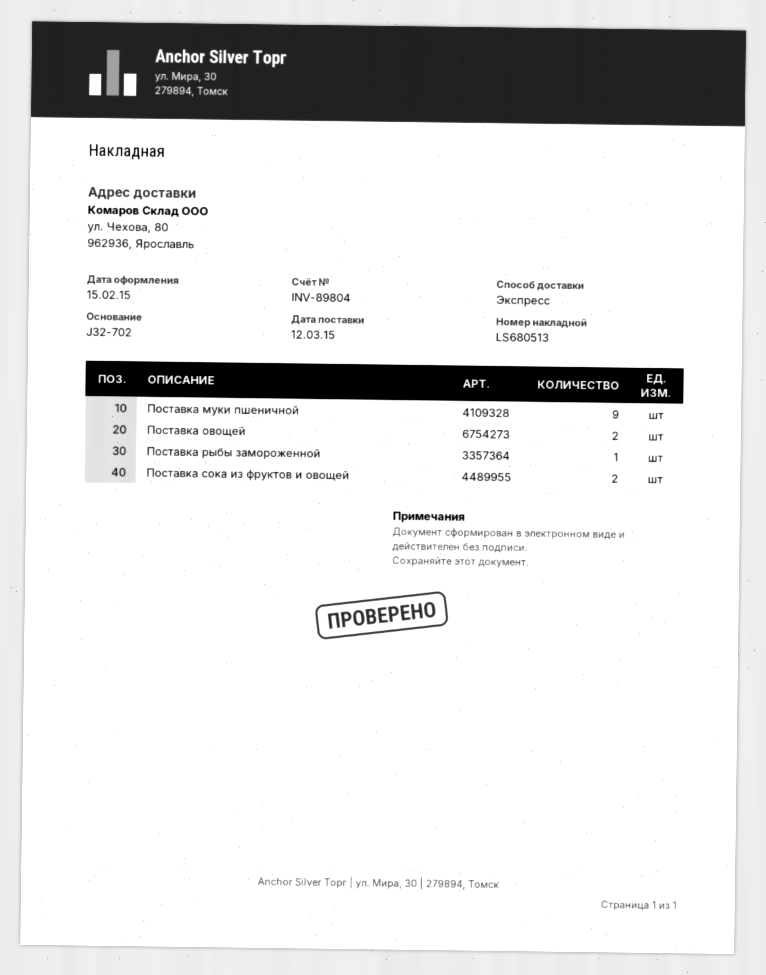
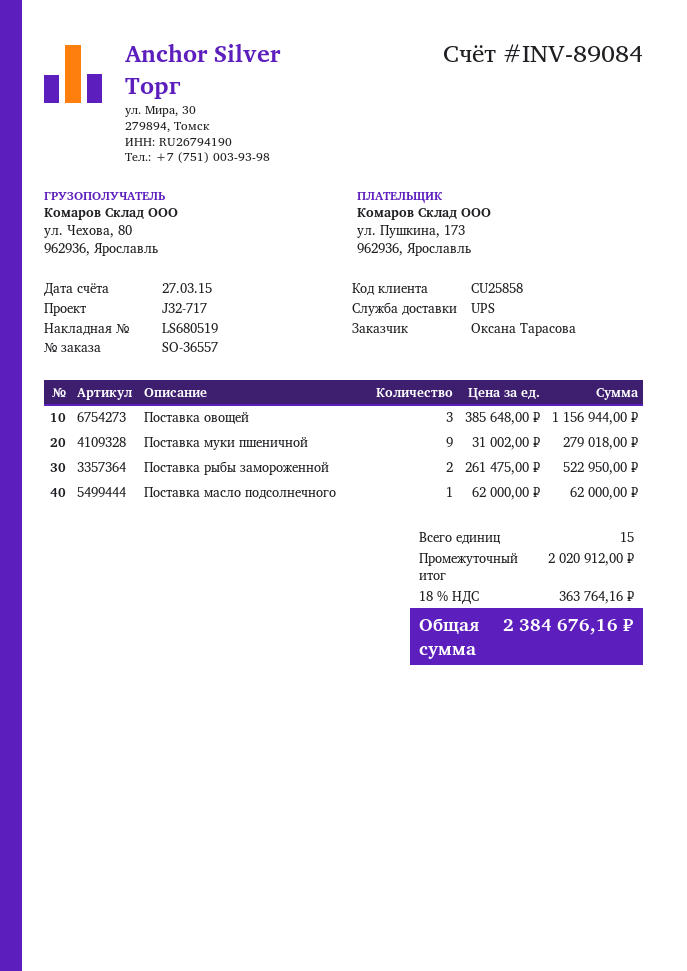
delivery note number: LS680513 -> LS680519
invoice number: INV-89804 -> INV-89084
reference: J32-702 -> J32-717
shipping method: express -> UPS
Поставка овощей: 2 -> 3
Поставка рыбы замороженной: 1 -> 2
Поставка сока из фруктов и овощей: 2 -> none
Поставка масло подсолнечного: none -> 1

